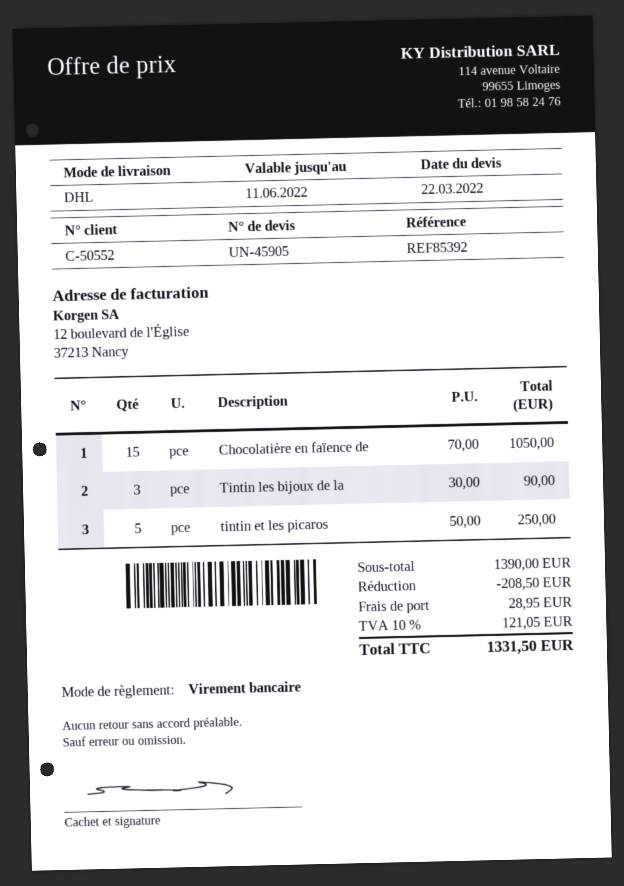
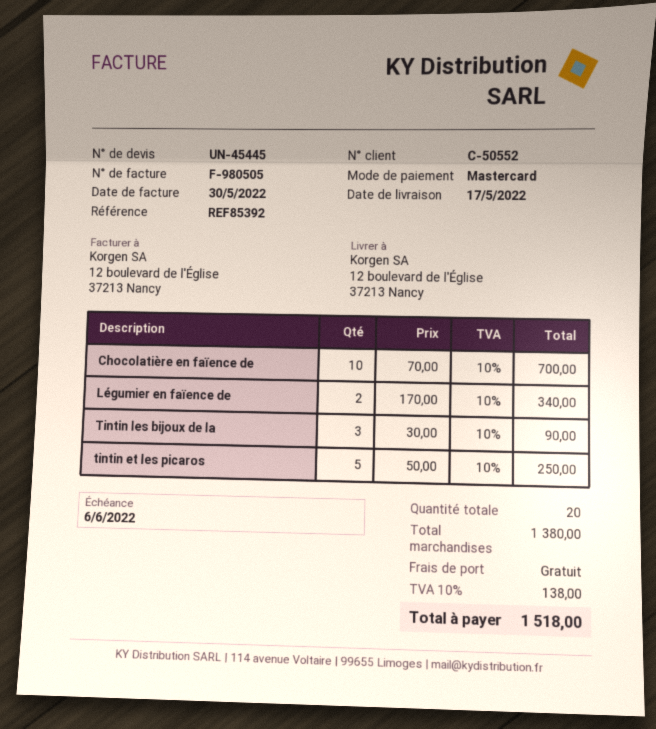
quote number: UN-45905 -> UN-45445
payment method: bank transfer -> Mastercard
Chocolatière en faïence de: 15 x 70.00 = 1050.00 -> 10 x 70.00 = 700.00
Légumier en faïence de: none -> 2 x 170.00 = 340.00
subtotal: 1390.00 -> 1380.00
discount: 208.50 -> none
shipping: 28.95 -> 0.00
tax: 10% = 121.05 -> 10% = 138.00
total: 1331.50 -> 1518.00

